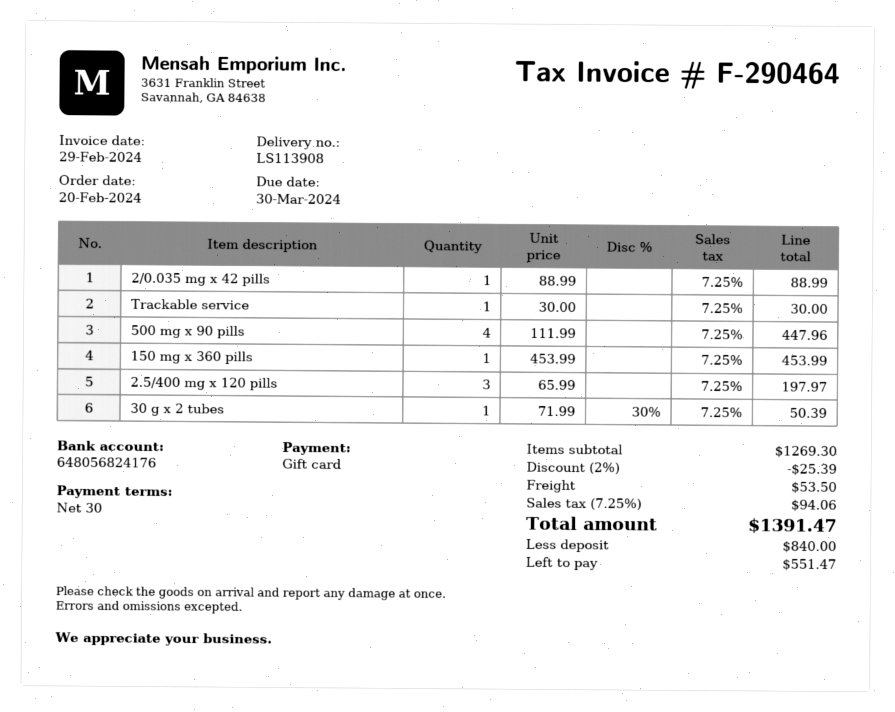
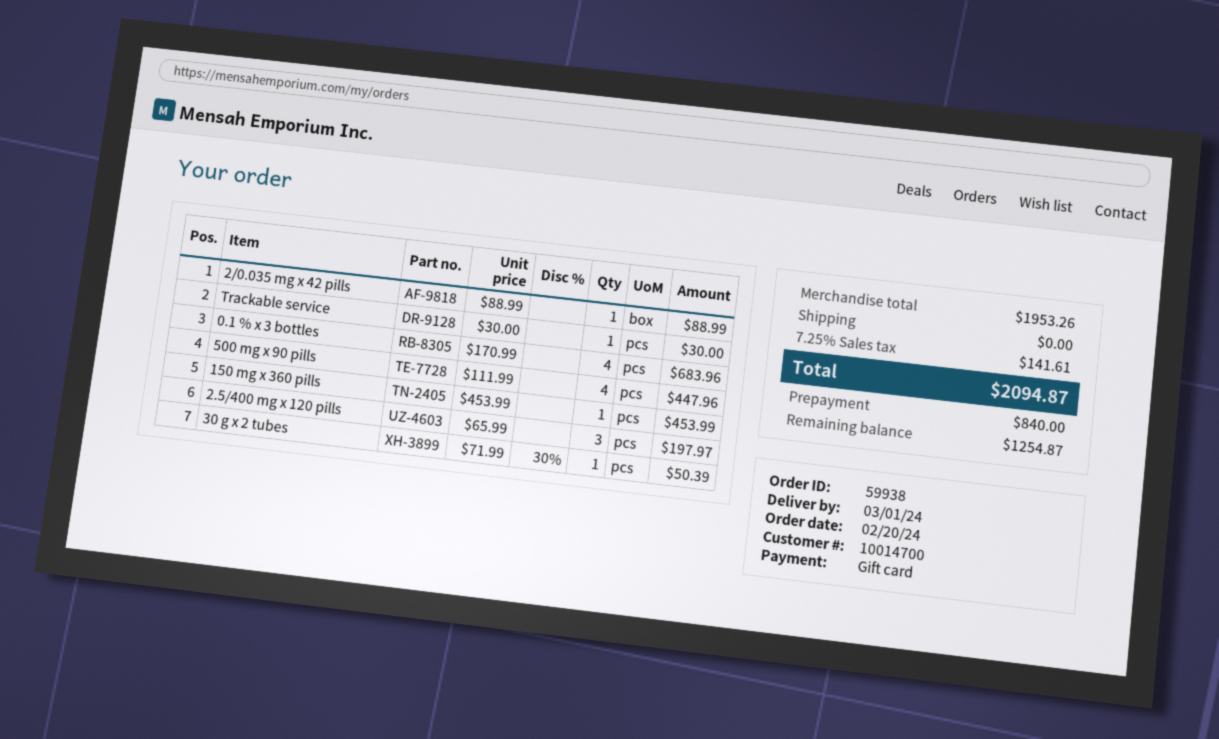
0.1 % x 3 bottles: none -> 4 x 170.99 = 683.96
subtotal: 1269.30 -> 1953.26
discount: 2% = 25.39 -> none
shipping: 53.50 -> 0.00
tax: 7.25% = 94.06 -> 7.25% = 141.61
total: 1391.47 -> 2094.87
balance: 551.47 -> 1254.87

